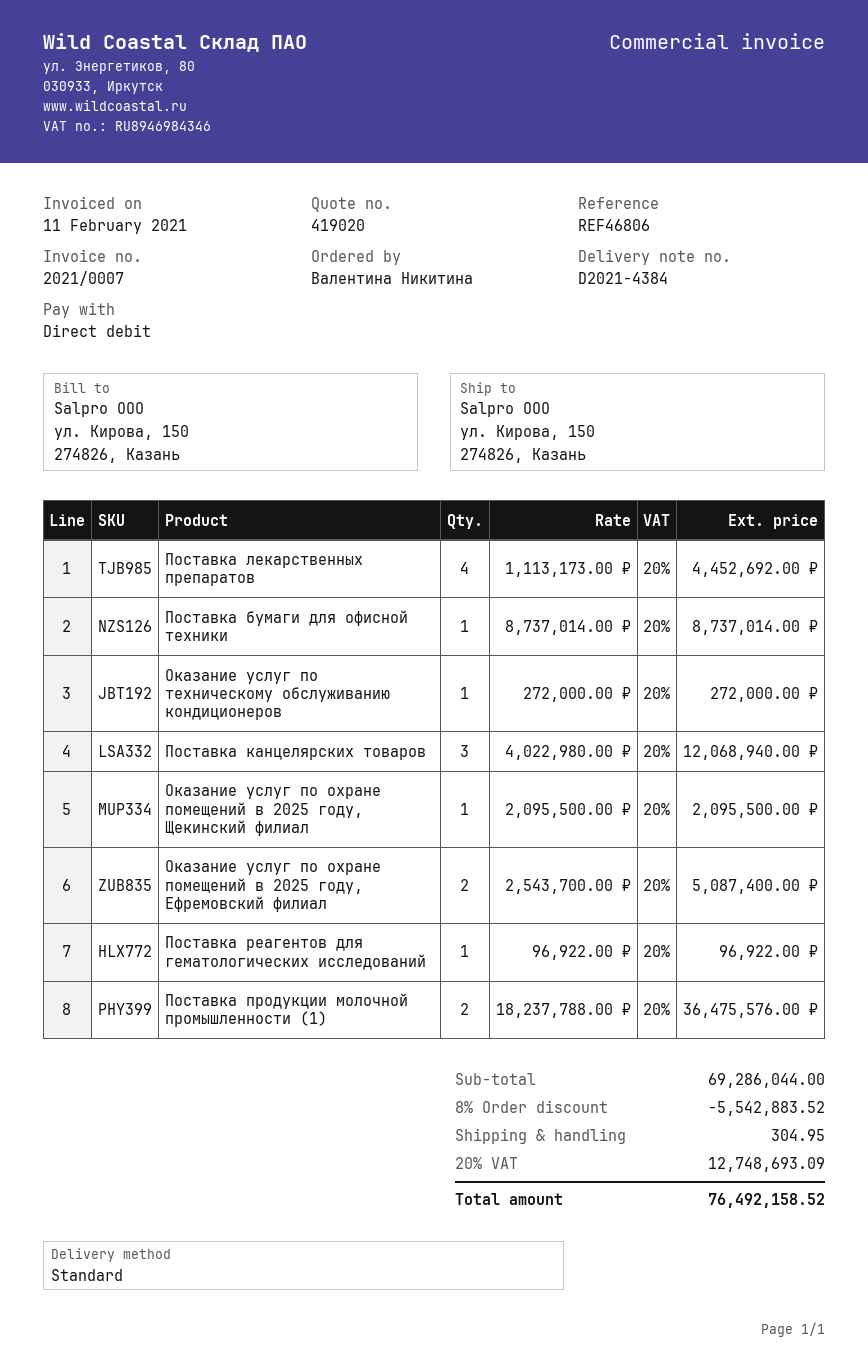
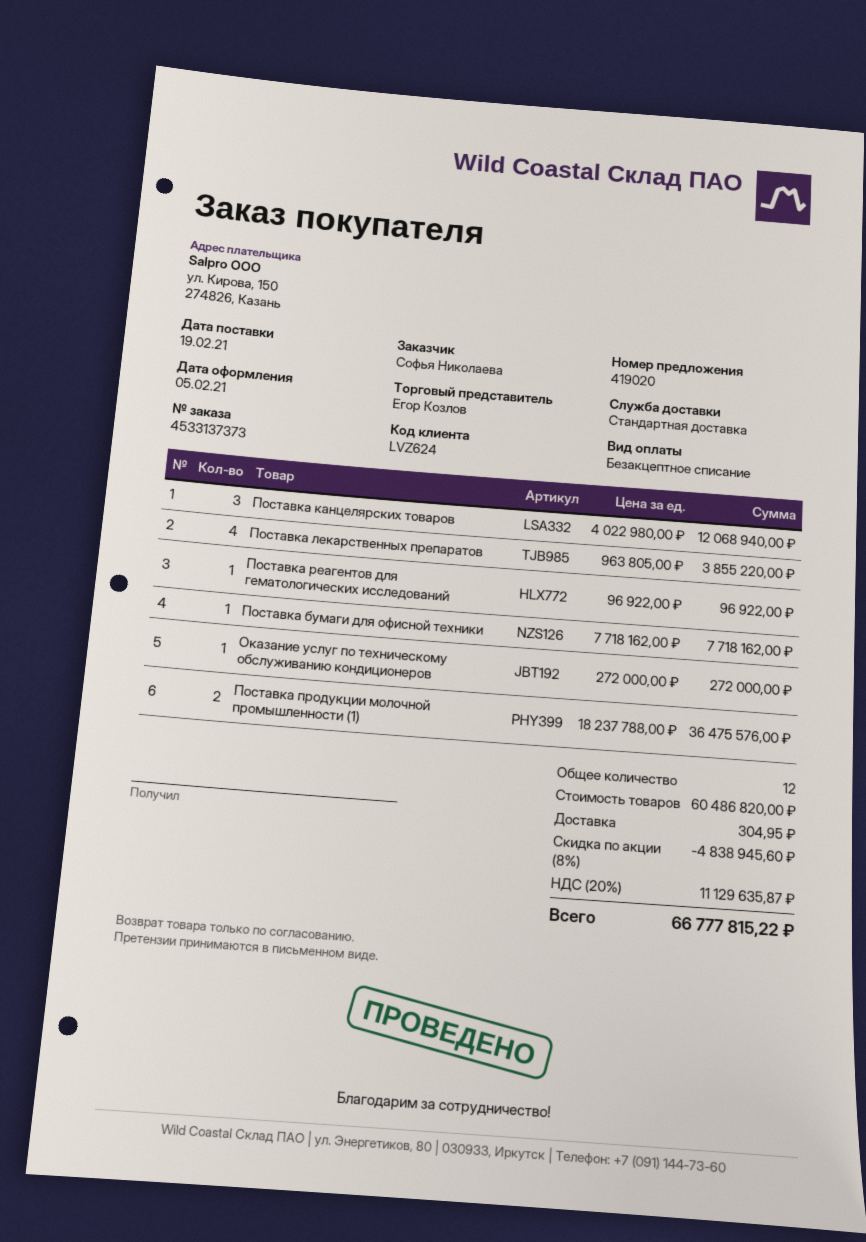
ordered by: Валентина Никитина -> Софья Николаева
Поставка лекарственных препаратов: 4 x 1113173.00 = 4452692.00 -> 4 x 963805.00 = 3855220.00
Поставка бумаги для офисной техники: 1 x 8737014.00 = 8737014.00 -> 1 x 7718162.00 = 7718162.00
Оказание услуг по охране помещений в 2025 году, Щекинский филиал: 1 x 2095500.00 = 2095500.00 -> none
Оказание услуг по охране помещений в 2025 году, Ефремовский филиал: 2 x 2543700.00 = 5087400.00 -> none
subtotal: 69286044.00 -> 60486820.00
discount: 8% = 5542883.52 -> 8% = 4838945.60
tax: 20% = 12748693.09 -> 20% = 11129635.87
total: 76492158.52 -> 66777815.22

